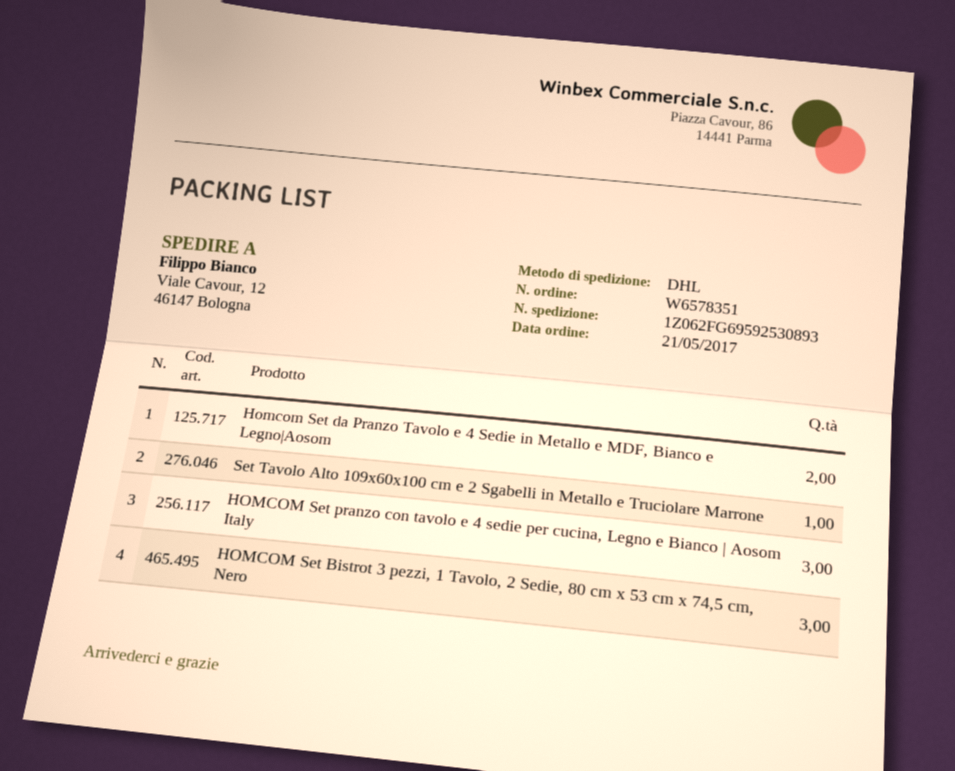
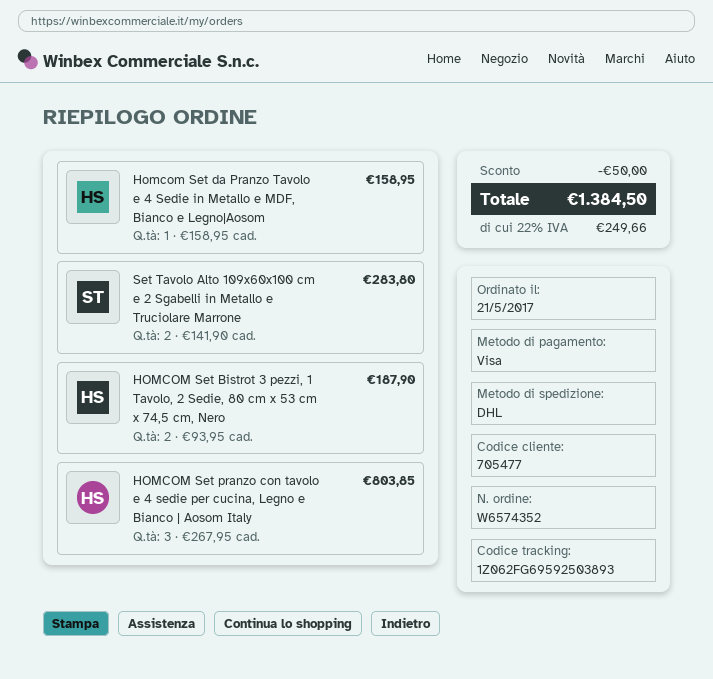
order number: W6578351 -> W6574352
tracking number: 1Z062FG69592530893 -> 1Z062FG69592503893
Homcom Set da Pranzo Tavolo e 4 Sedie in Metallo e MDF, Bianco e Legno|Aosom: 2 -> 1
Set Tavolo Alto 109x60x100 cm e 2 Sgabelli in Metallo e Truciolare Marrone: 1 -> 2
HOMCOM Set Bistrot 3 pezzi, 1 Tavolo, 2 Sedie, 80 cm x 53 cm x 74,5 cm, Nero: 3 -> 2

